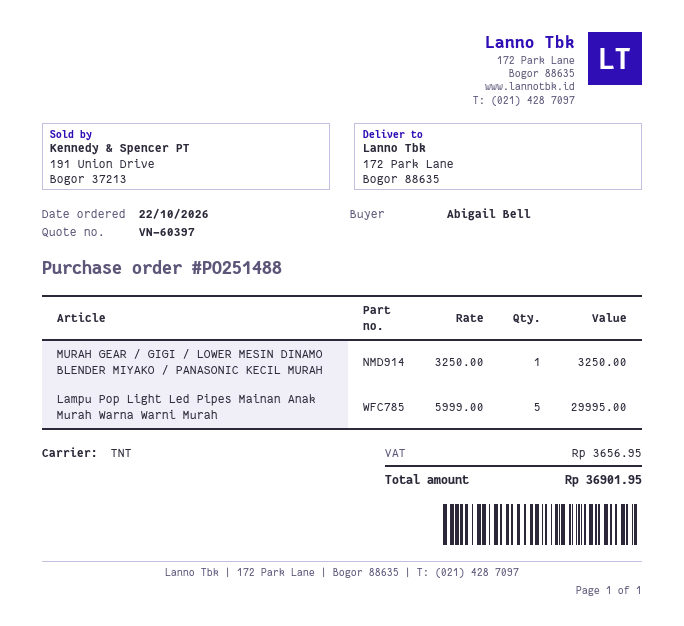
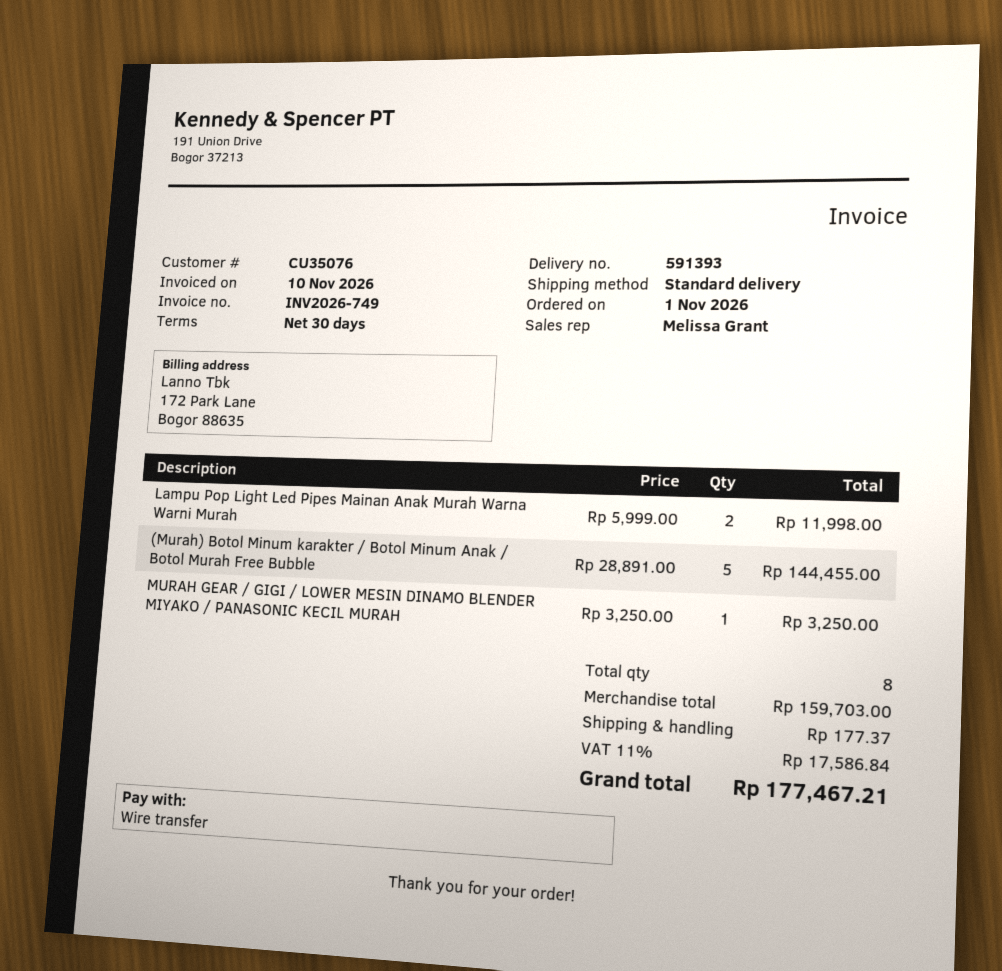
order date: 2026-10-22 -> 2026-11-01
shipping method: TNT -> standard
Lampu Pop Light Led Pipes Mainan Anak Murah Warna Warni Murah: 5 x 5999.00 = 29995.00 -> 2 x 5999.00 = 11998.00
(Murah) Botol Minum karakter / Botol Minum Anak / Botol Murah Free Bubble: none -> 5 x 28891.00 = 144455.00
shipping: none -> 177.37
tax: 3656.95 -> 17586.84
total: 36901.95 -> 177467.21

